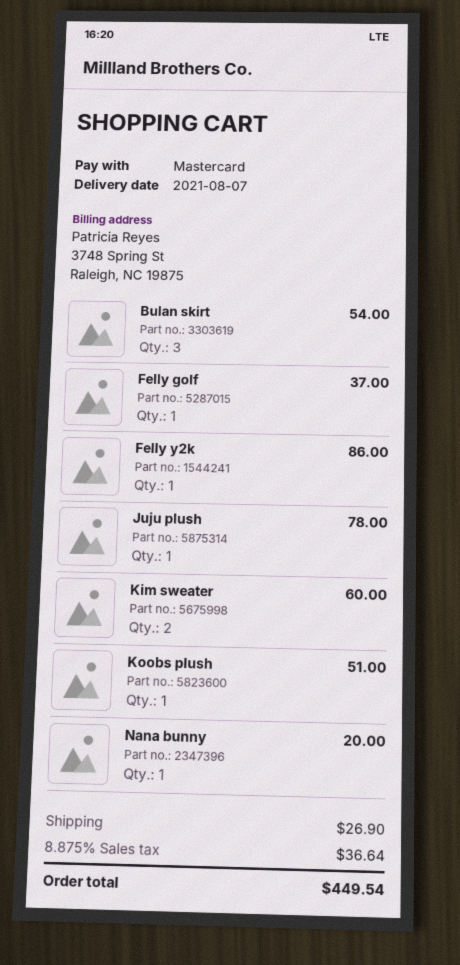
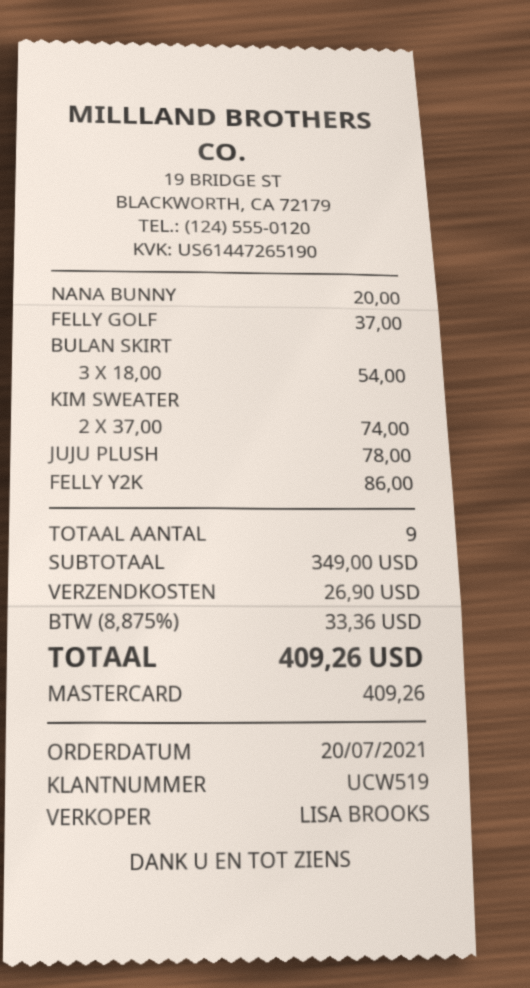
Kim sweater: 2 for 60.00 -> 2 for 74.00
Koobs plush: 1 for 51.00 -> none
tax: 8.875% = 36.64 -> 8.875% = 33.36
total: 449.54 -> 409.26

